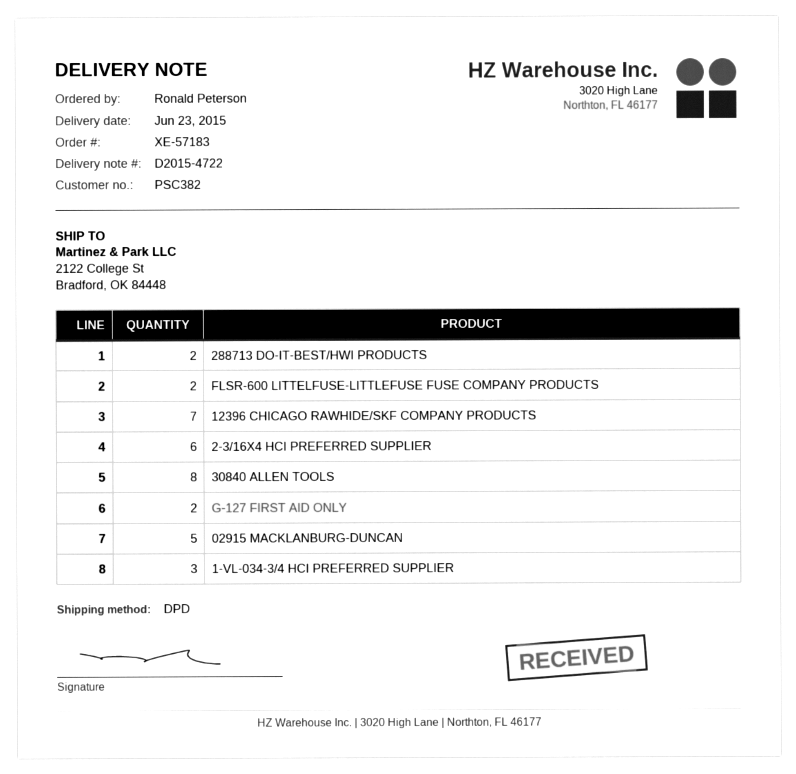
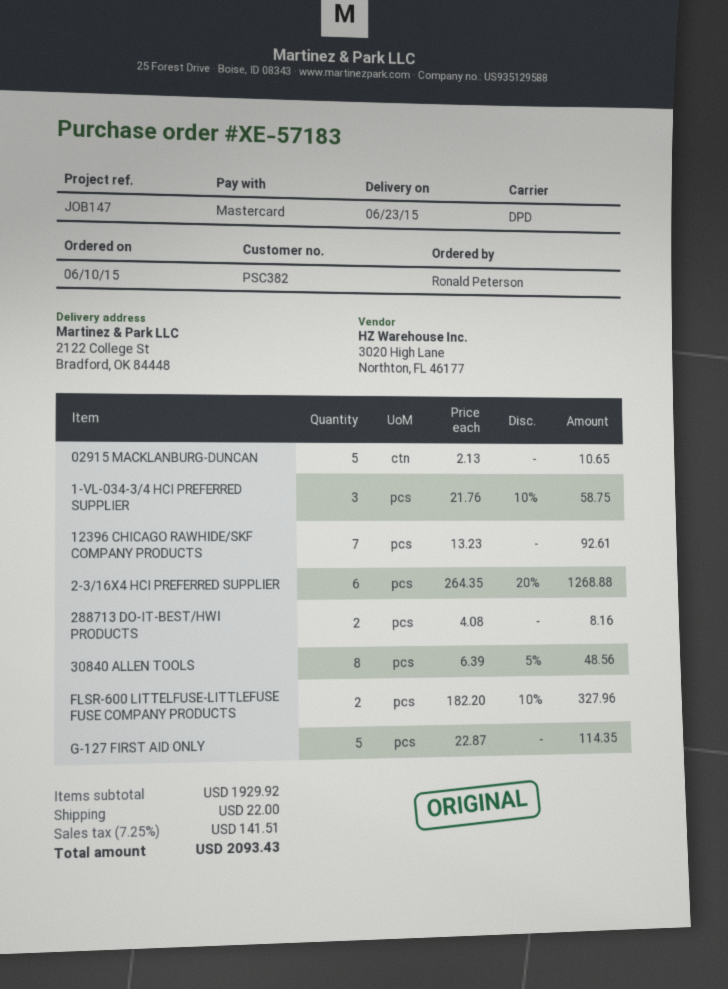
G-127 FIRST AID ONLY: 2 -> 5

